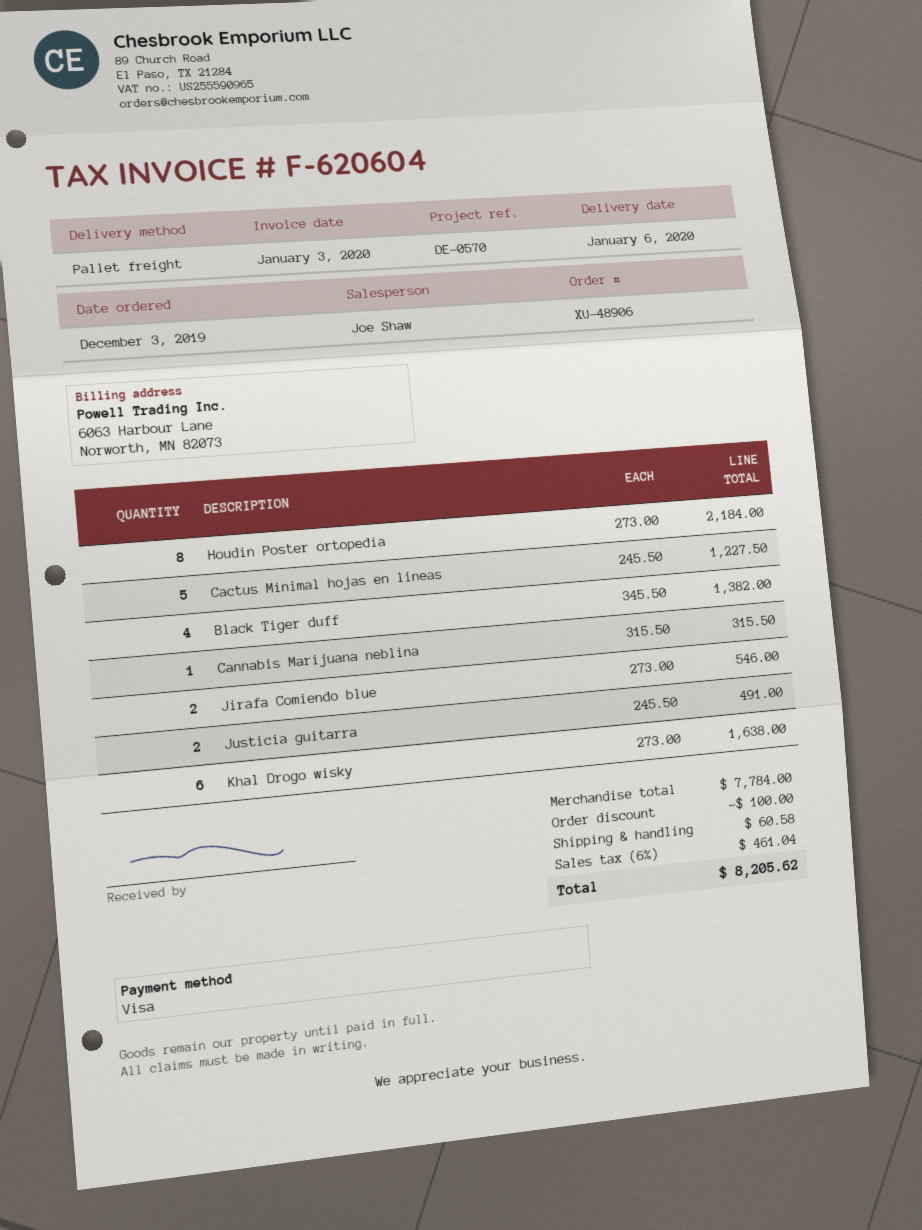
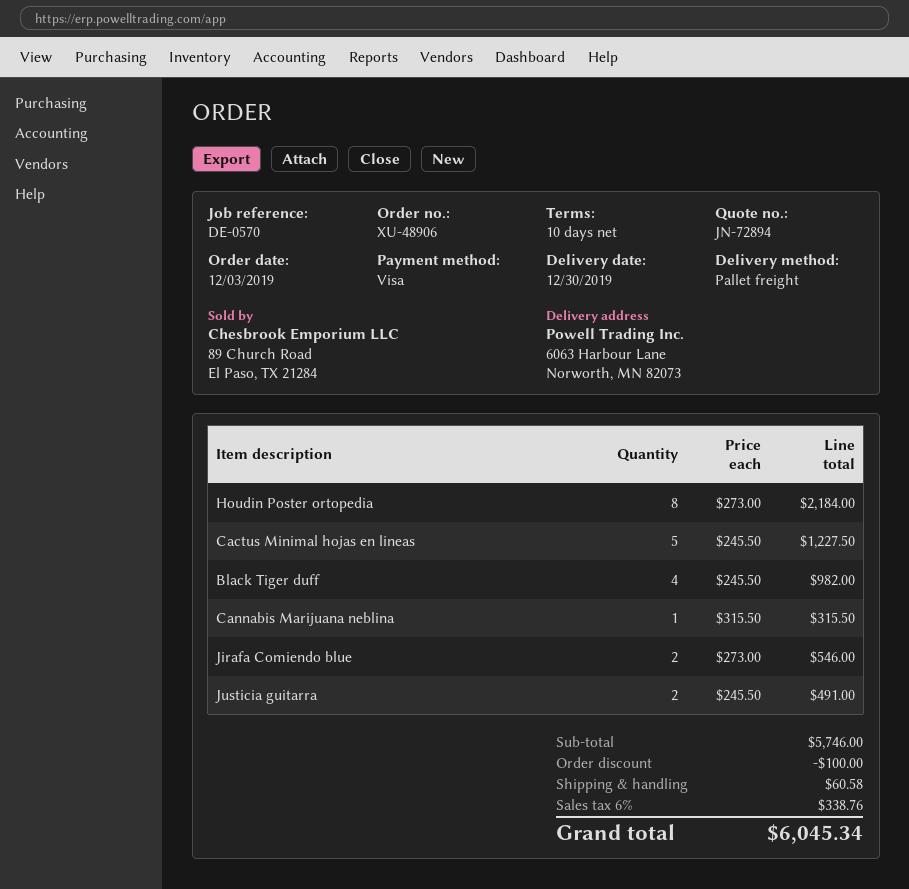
delivery date: 2020-01-06 -> 2019-12-30
Black Tiger duff: 4 x 345.50 = 1382.00 -> 4 x 245.50 = 982.00
Khal Drogo wisky: 6 x 273.00 = 1638.00 -> none
subtotal: 7784.00 -> 5746.00
tax: 6% = 461.04 -> 6% = 338.76
total: 8205.62 -> 6045.34

